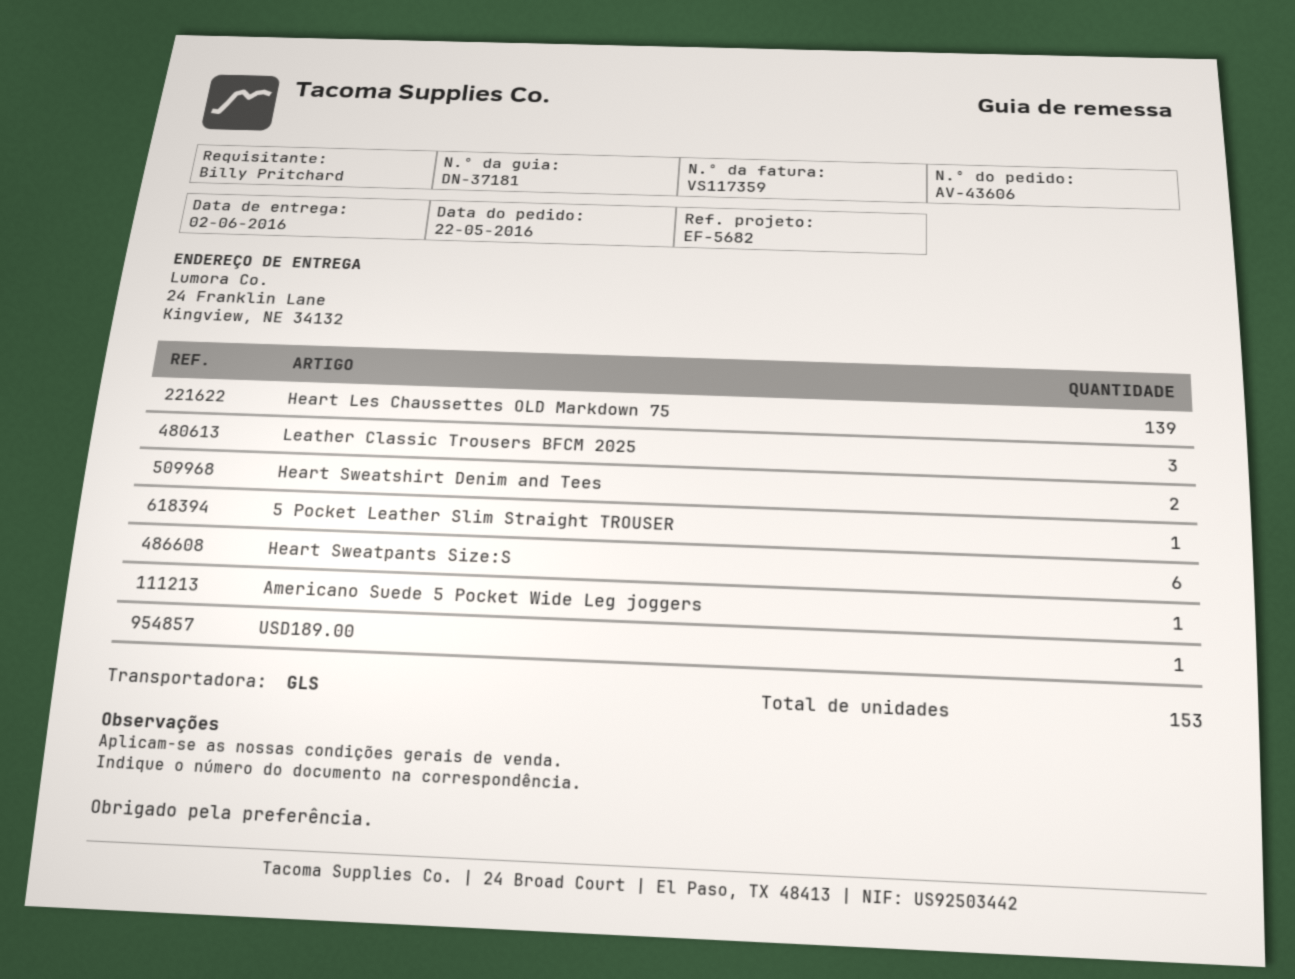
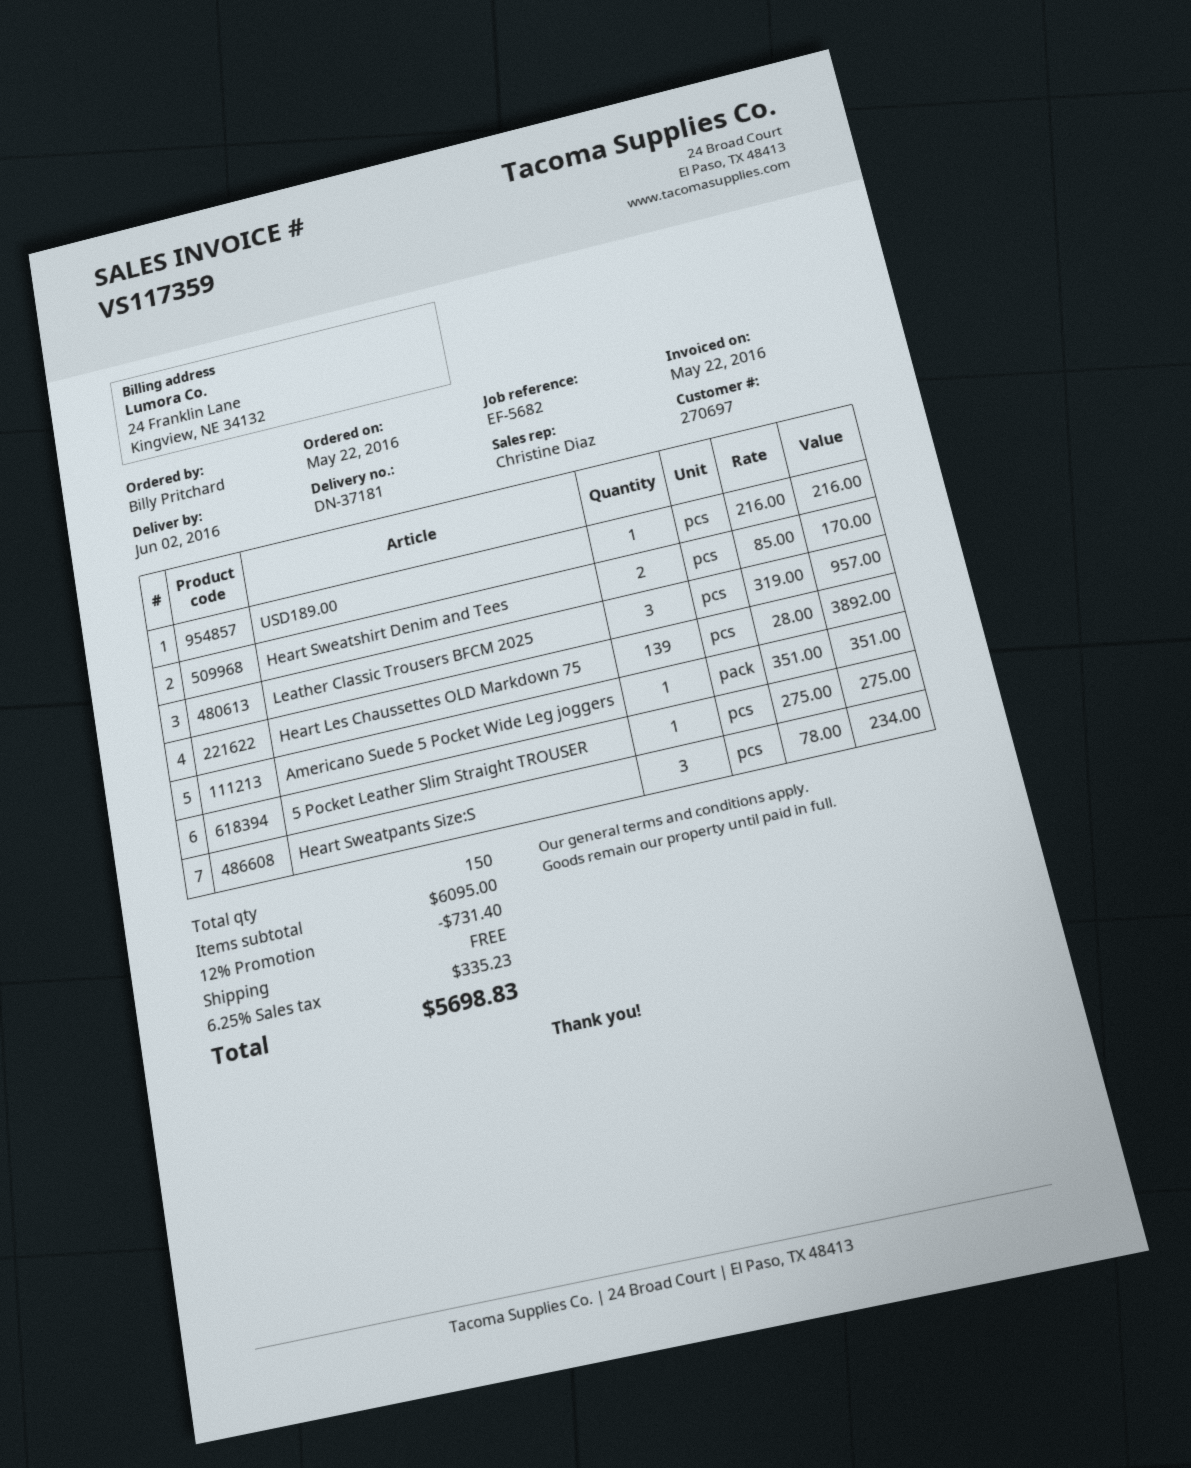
Heart Sweatpants Size:S: 6 -> 3
total quantity: 153 -> 150

